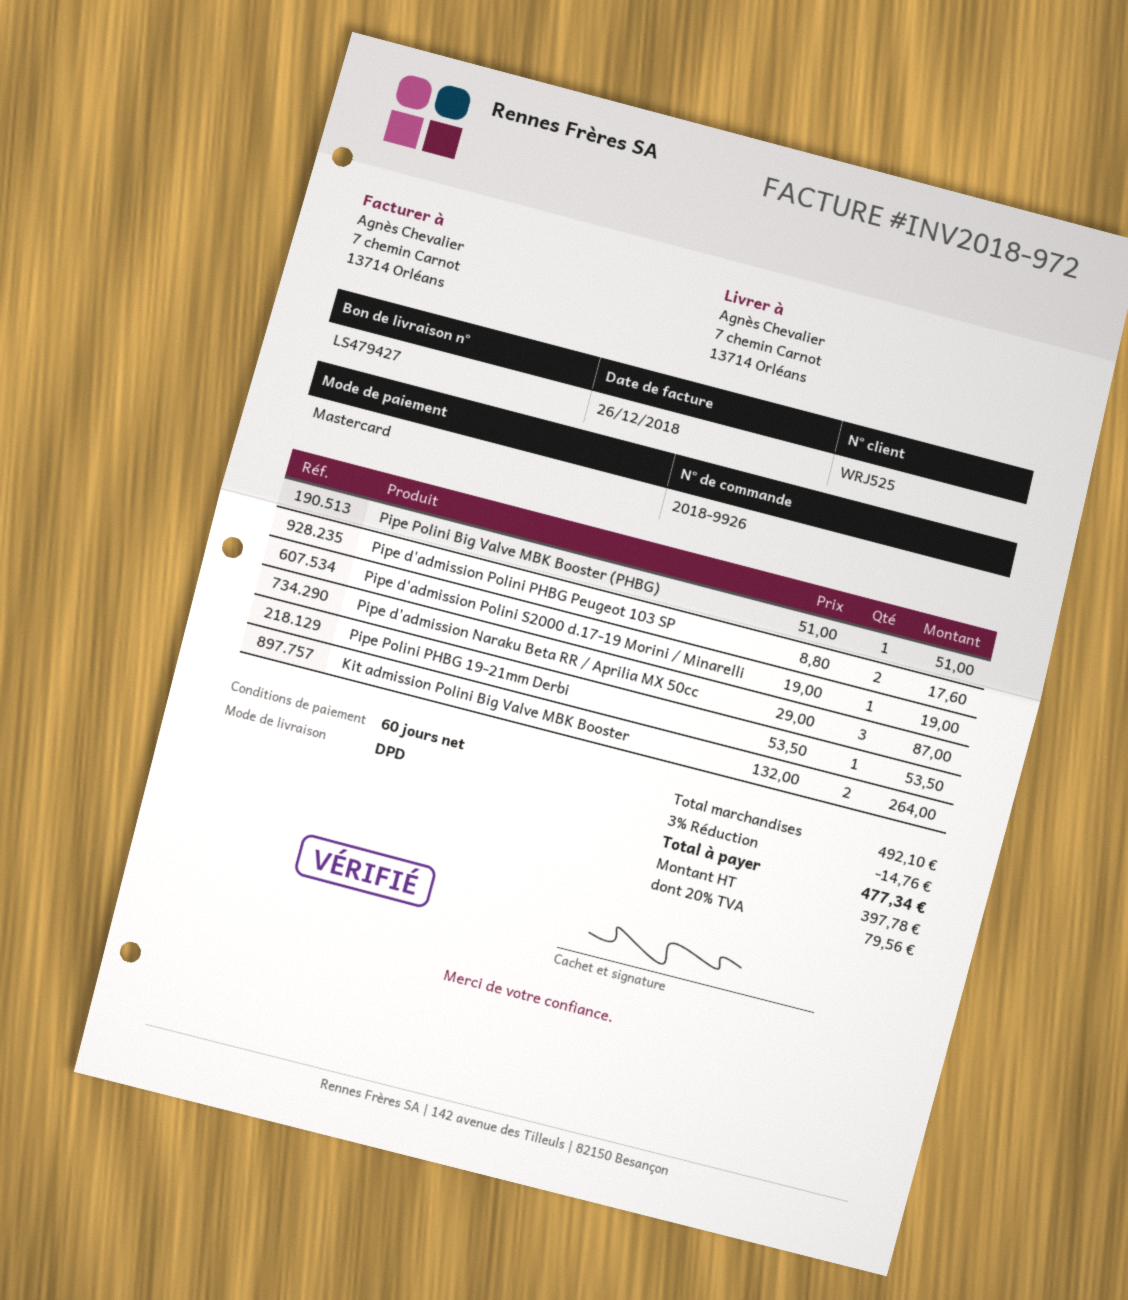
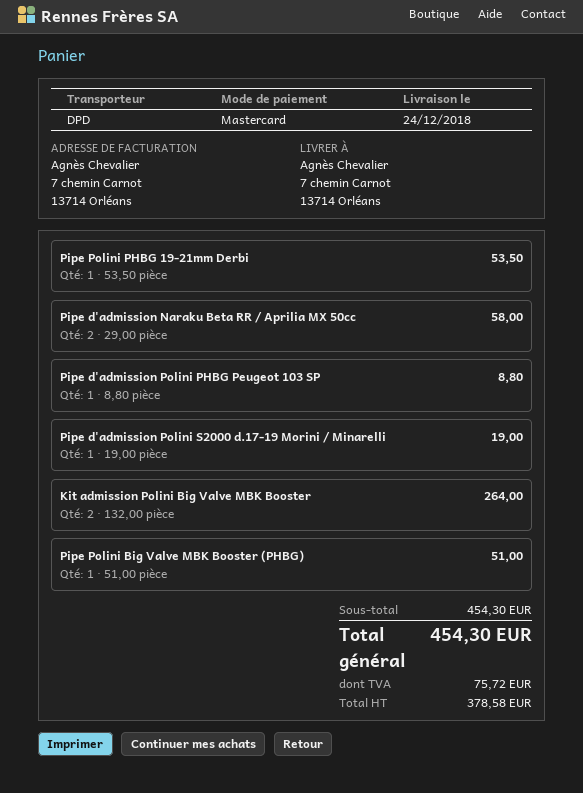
Pipe d'admission Polini PHBG Peugeot 103 SP: 2 x 8.80 = 17.60 -> 1 x 8.80 = 8.80
Pipe d'admission Naraku Beta RR / Aprilia MX 50cc: 3 x 29.00 = 87.00 -> 2 x 29.00 = 58.00
subtotal: 492.10 -> 454.30
discount: 3% = 14.76 -> none
net: 397.78 -> 378.58
tax: 79.56 -> 75.72
total: 477.34 -> 454.30

